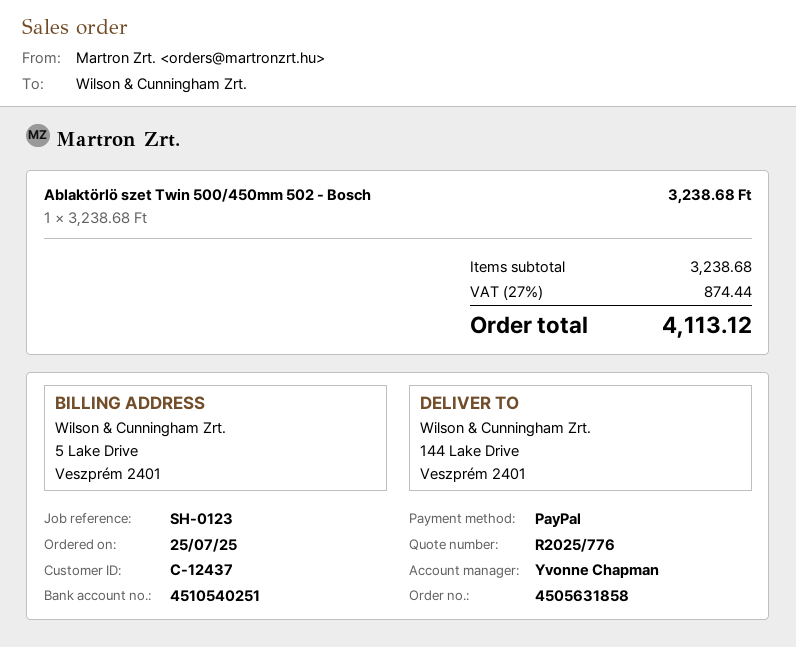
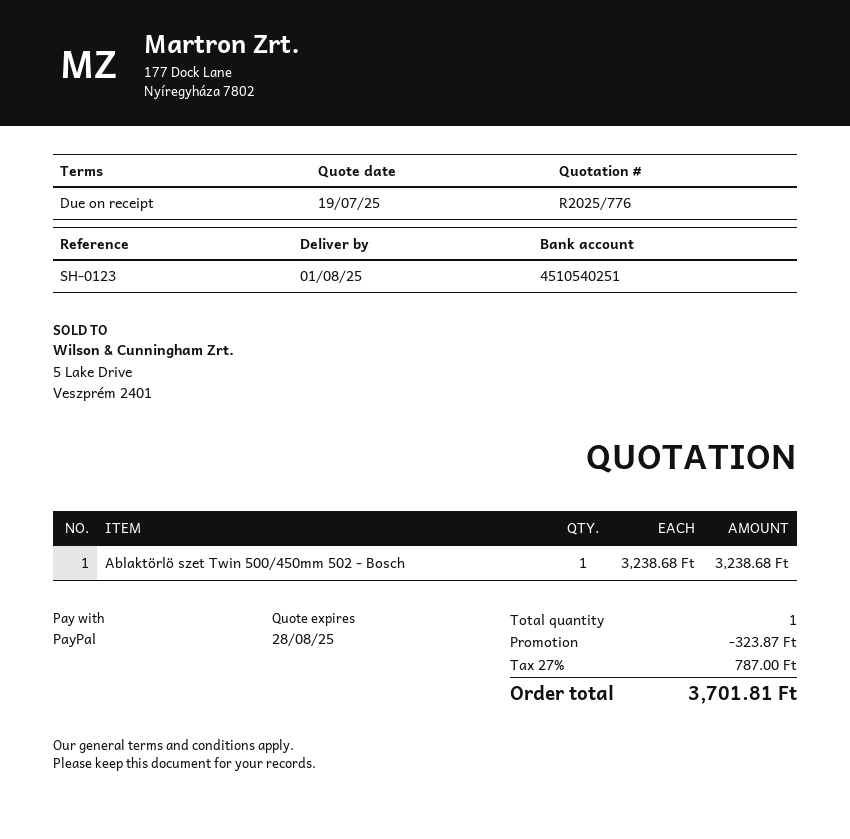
discount: none -> 323.87
tax: 27% = 874.44 -> 27% = 787.00
total: 4113.12 -> 3701.81

